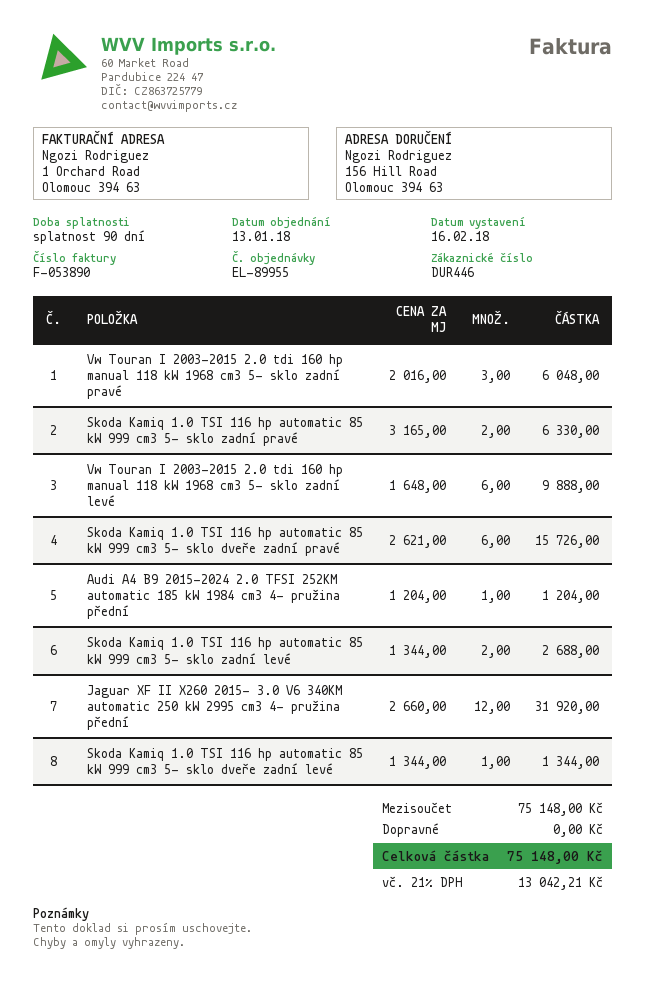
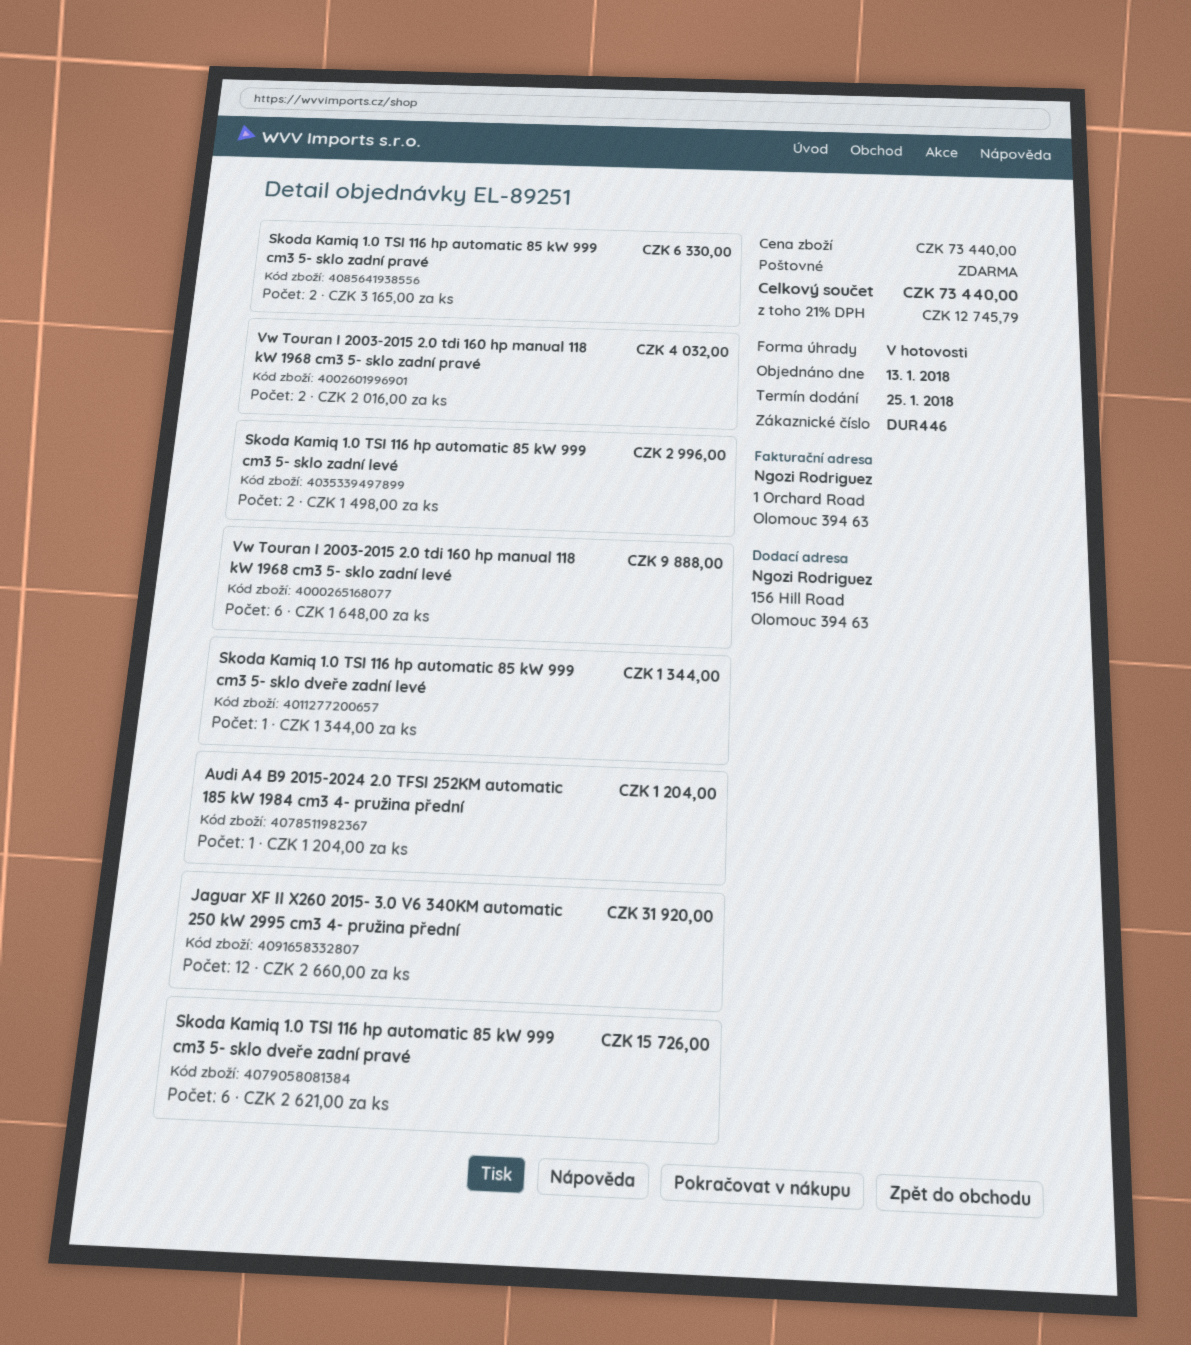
order number: EL-89955 -> EL-89251
Vw Touran I 2003-2015 2.0 tdi 160 hp manual 118 kW 1968 cm3 5- sklo zadní pravé: 3 x 2016.00 = 6048.00 -> 2 x 2016.00 = 4032.00
Skoda Kamiq 1.0 TSI 116 hp automatic 85 kW 999 cm3 5- sklo zadní levé: 2 x 1344.00 = 2688.00 -> 2 x 1498.00 = 2996.00
subtotal: 75148.00 -> 73440.00
tax: 21% = 13042.21 -> 21% = 12745.79
total: 75148.00 -> 73440.00

